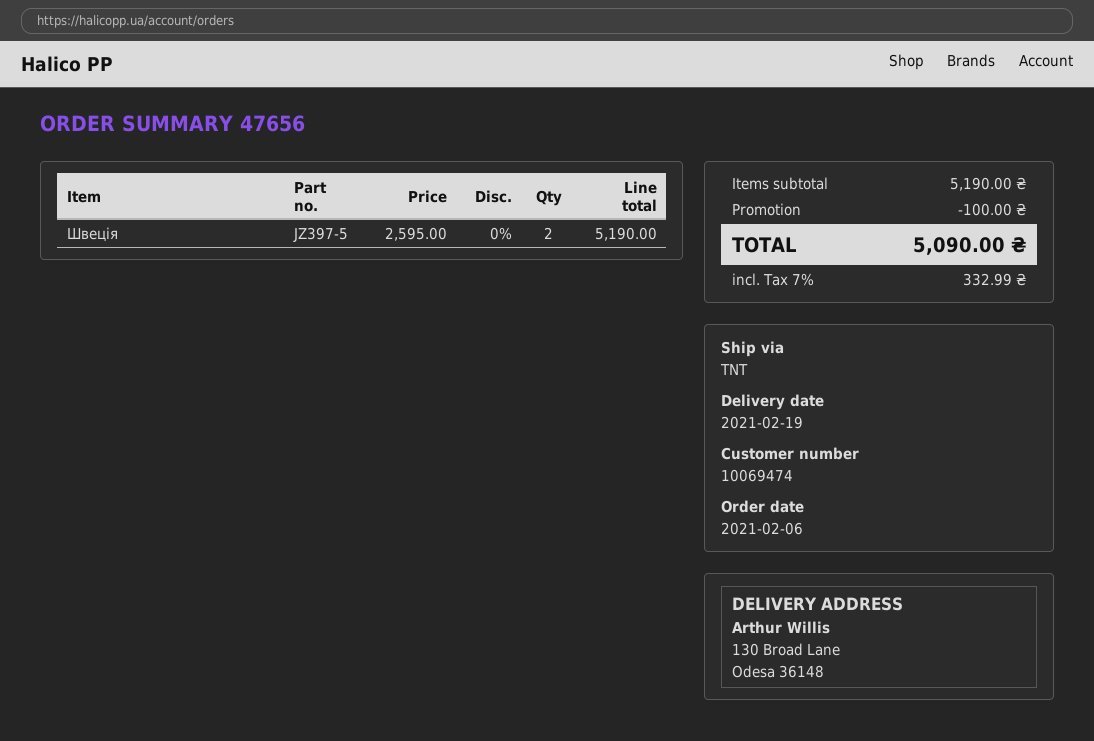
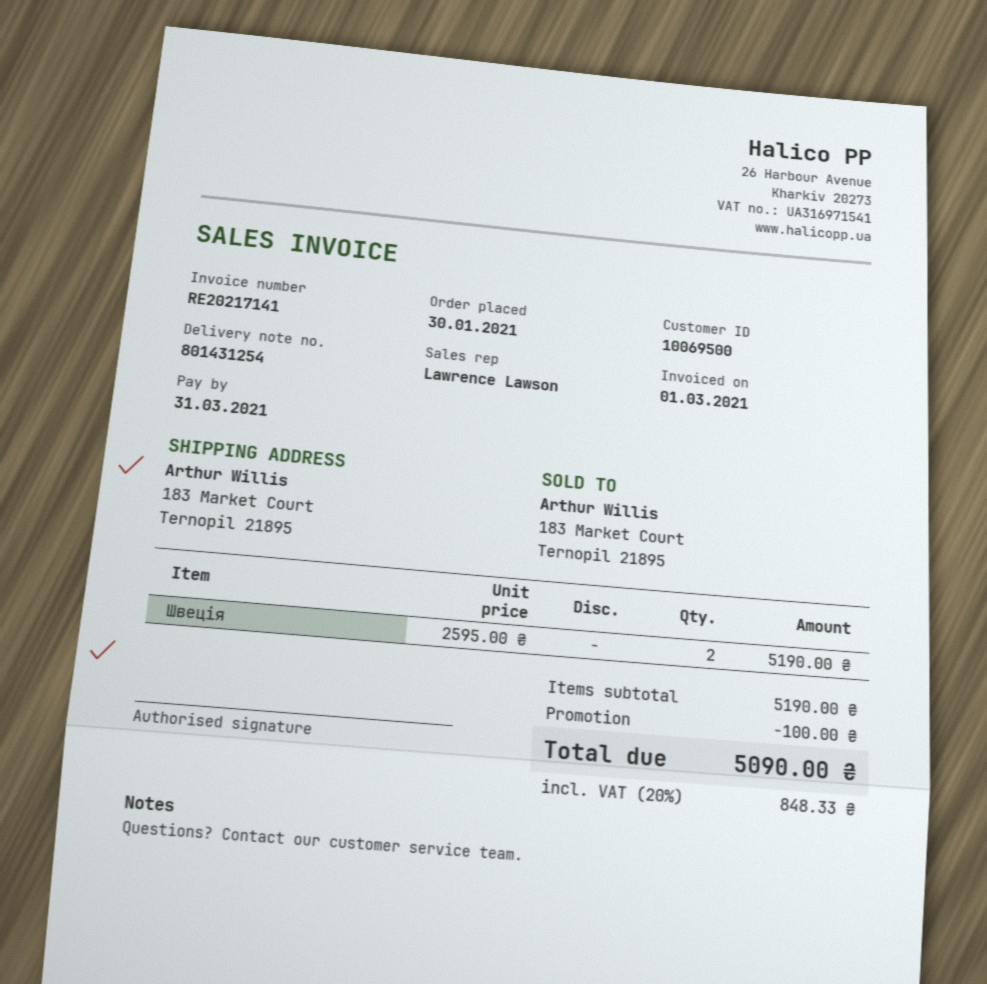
order date: 2021-02-06 -> 2021-01-30
customer number: 10069474 -> 10069500
ship to: 130 Broad Lane, Odesa 36148 -> 183 Market Court, Ternopil 21895
tax: 7% = 332.99 -> 20% = 848.33

